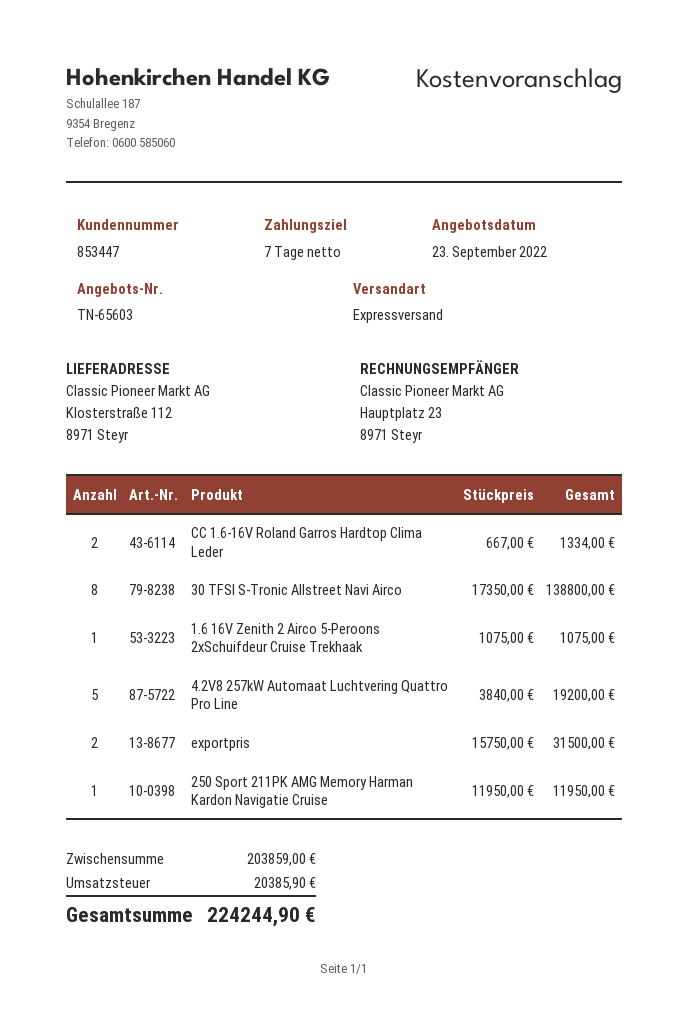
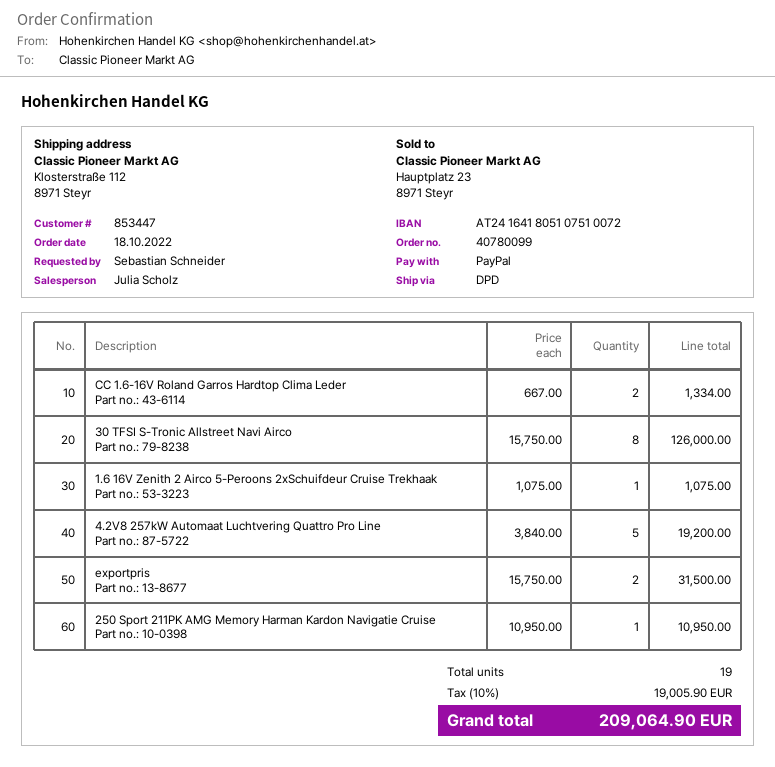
shipping method: express -> DPD
30 TFSI S-Tronic Allstreet Navi Airco: 8 x 17350.00 = 138800.00 -> 8 x 15750.00 = 126000.00
250 Sport 211PK AMG Memory Harman Kardon Navigatie Cruise: 1 x 11950.00 = 11950.00 -> 1 x 10950.00 = 10950.00
tax: 20385.90 -> 19005.90
total: 224244.90 -> 209064.90

